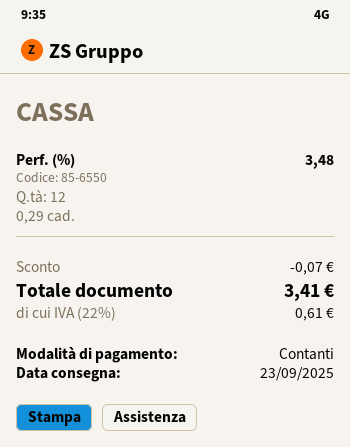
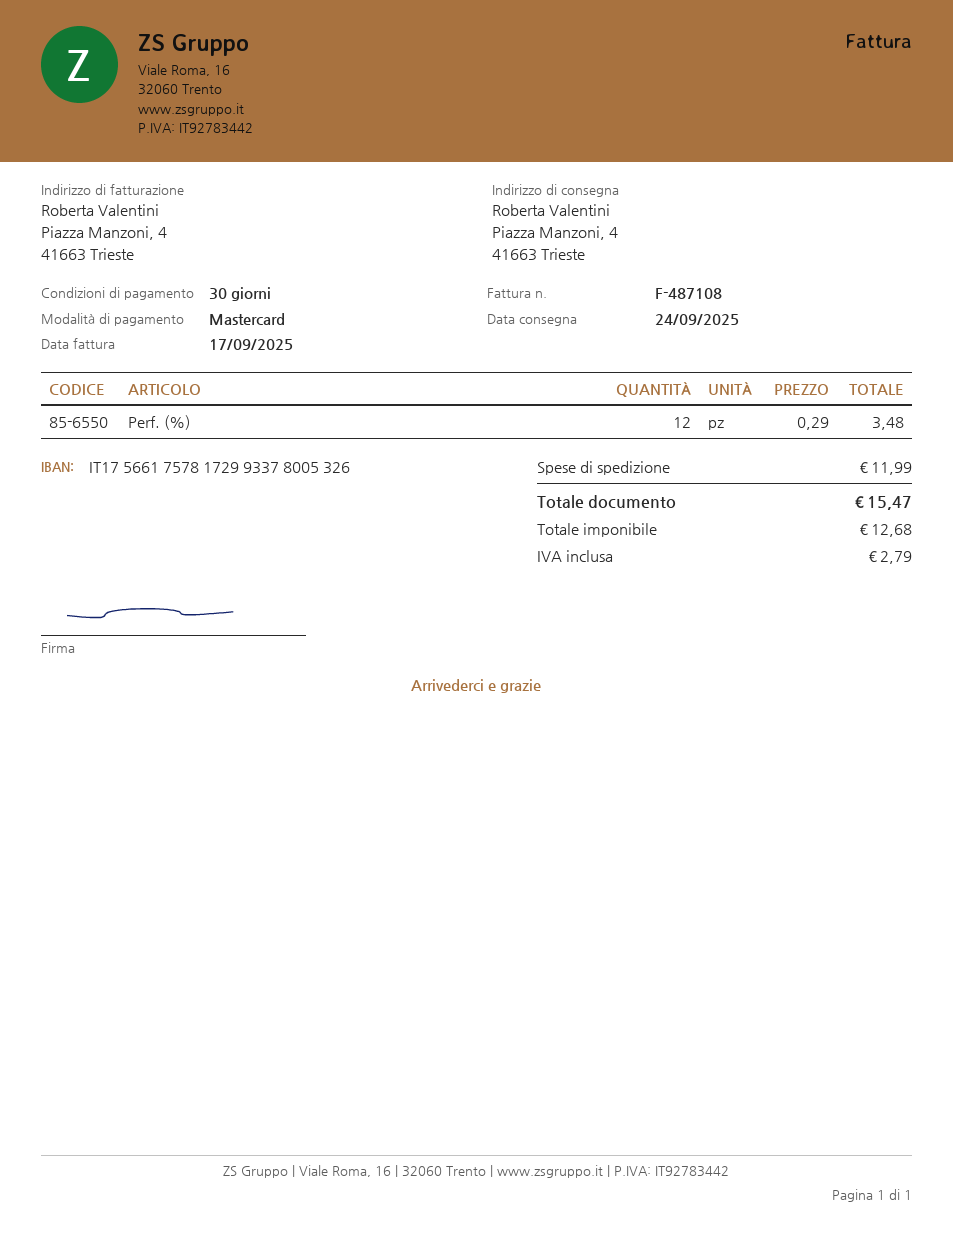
delivery date: 2025-09-23 -> 2025-09-24
payment method: cash -> Mastercard
discount: 0.07 -> none
shipping: none -> 11.99
tax: 0.61 -> 2.79
total: 3.41 -> 15.47

